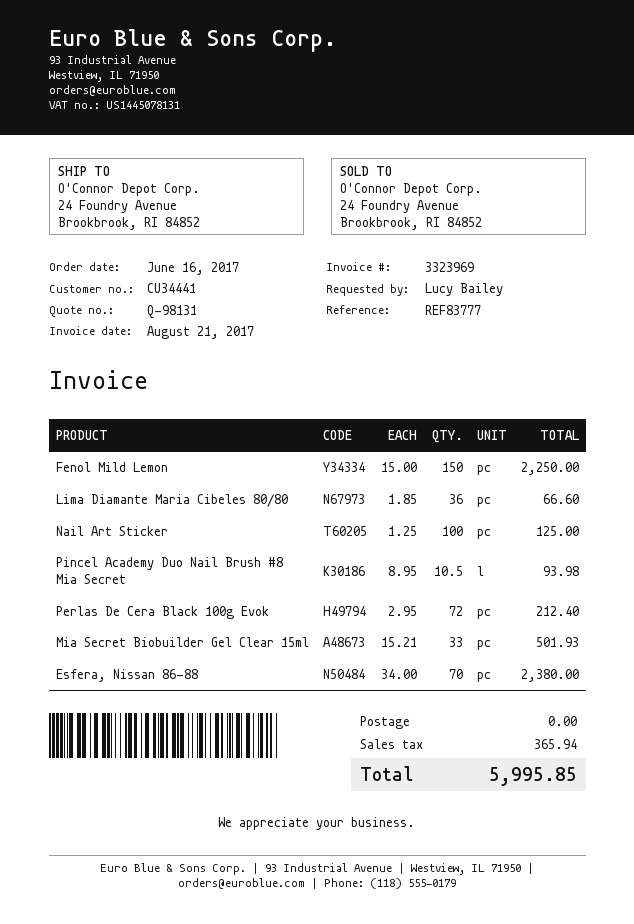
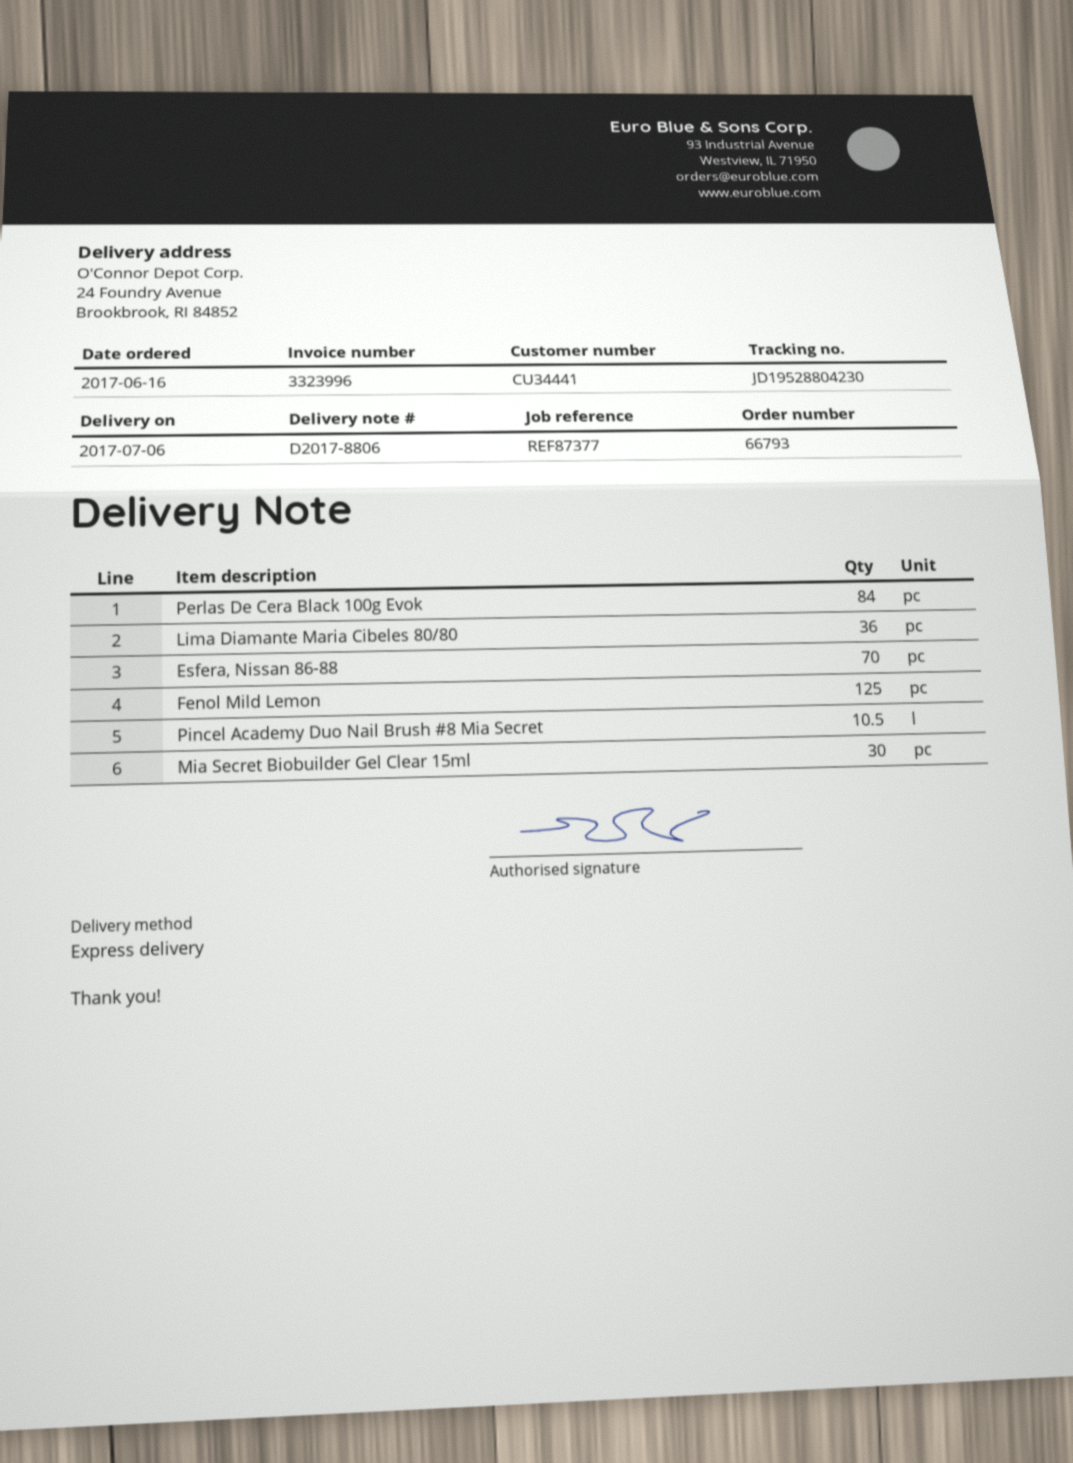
invoice number: 3323969 -> 3323996
reference: REF83777 -> REF87377
Fenol Mild Lemon: 150 -> 125
Nail Art Sticker: 100 -> none
Perlas De Cera Black 100g Evok: 72 -> 84
Mia Secret Biobuilder Gel Clear 15ml: 33 -> 30

